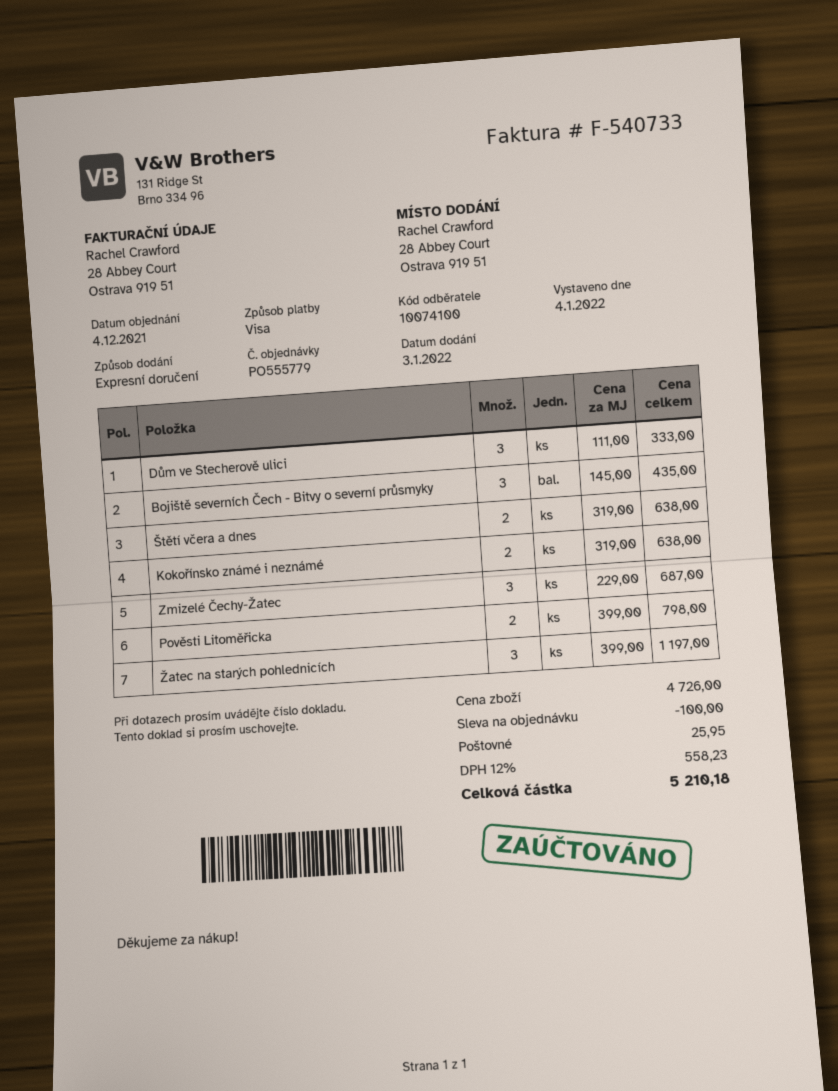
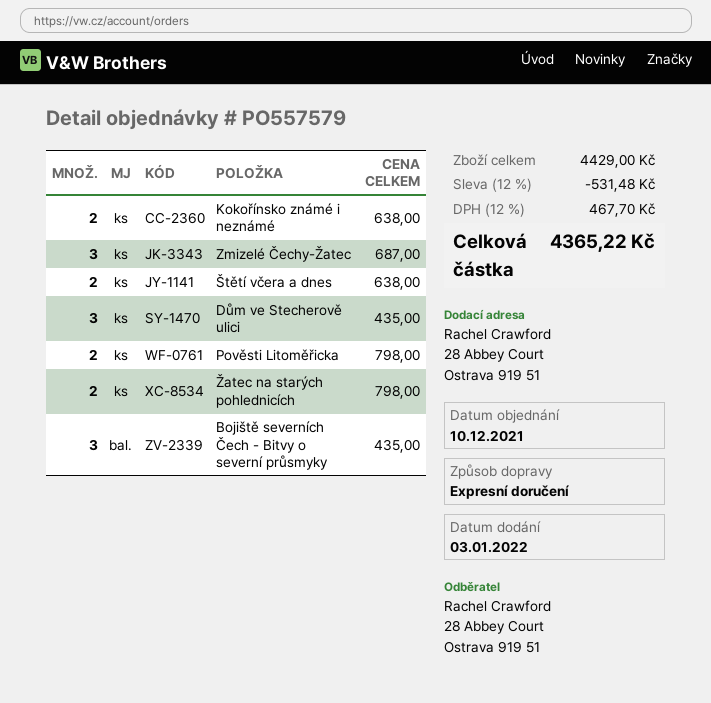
order number: PO555779 -> PO557579
order date: 2021-12-04 -> 2021-12-10
Dům ve Stecherově ulici: 3 for 333.00 -> 3 for 435.00
Žatec na starých pohlednicích: 3 for 1197.00 -> 2 for 798.00
subtotal: 4726.00 -> 4429.00
discount: 100.00 -> 531.48
shipping: 25.95 -> none
tax: 12% = 558.23 -> 12% = 467.70
total: 5210.18 -> 4365.22

